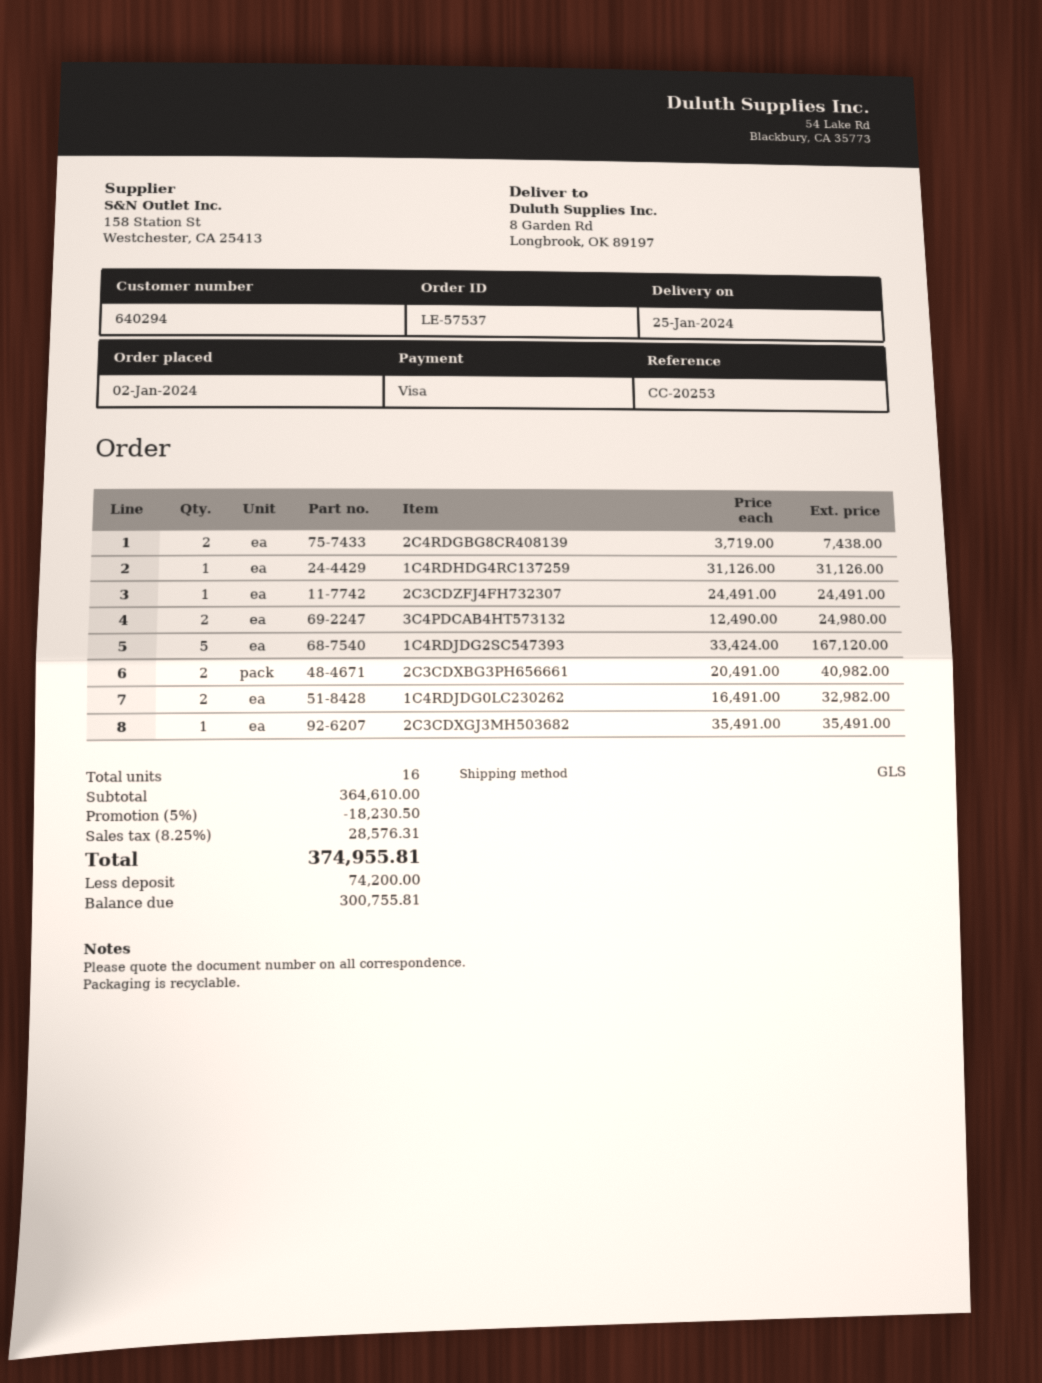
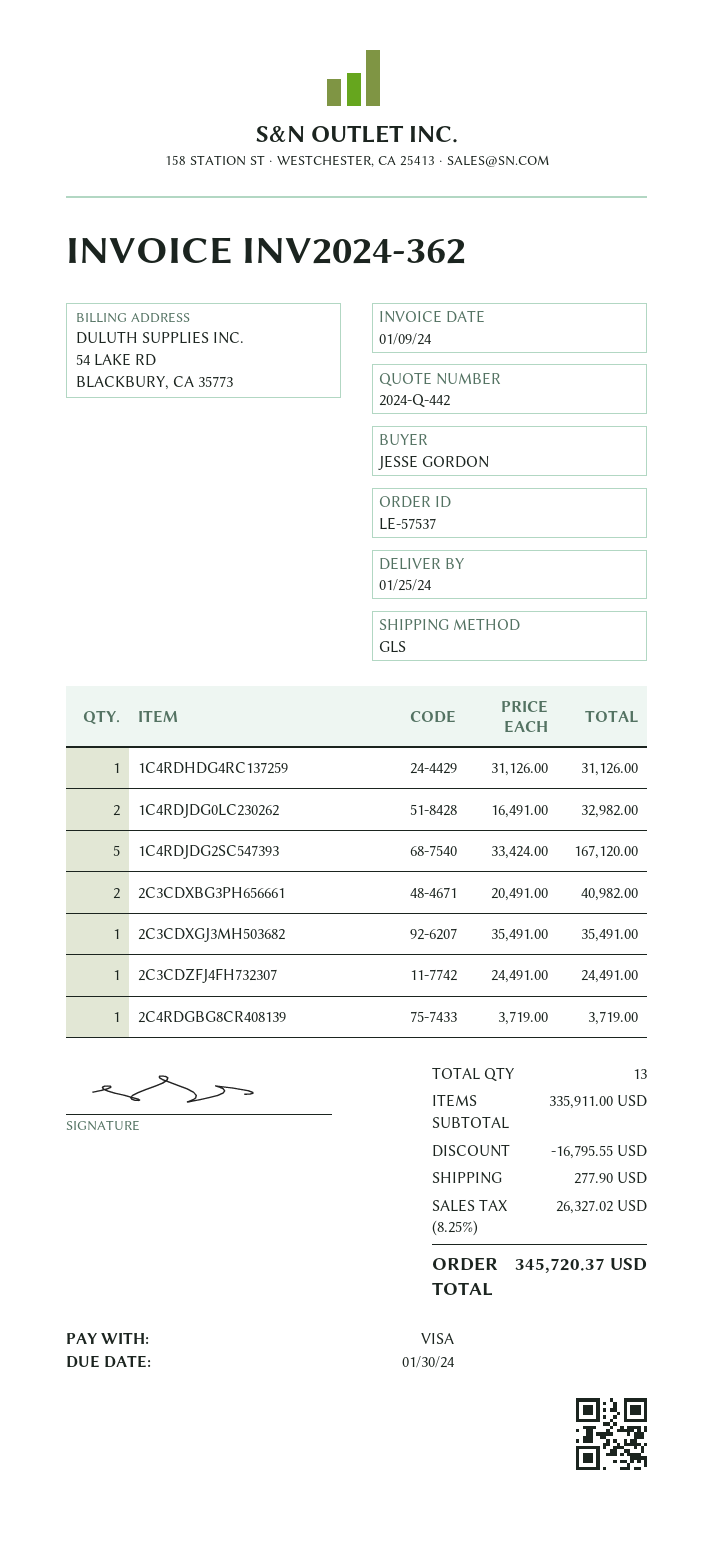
2C4RDGBG8CR408139: 2 x 3719.00 = 7438.00 -> 1 x 3719.00 = 3719.00
3C4PDCAB4HT573132: 2 x 12490.00 = 24980.00 -> none
total quantity: 16 -> 13
subtotal: 364610.00 -> 335911.00
discount: 18230.50 -> 16795.55
shipping: none -> 277.90
tax: 8.25% = 28576.31 -> 8.25% = 26327.02
total: 374955.81 -> 345720.37

